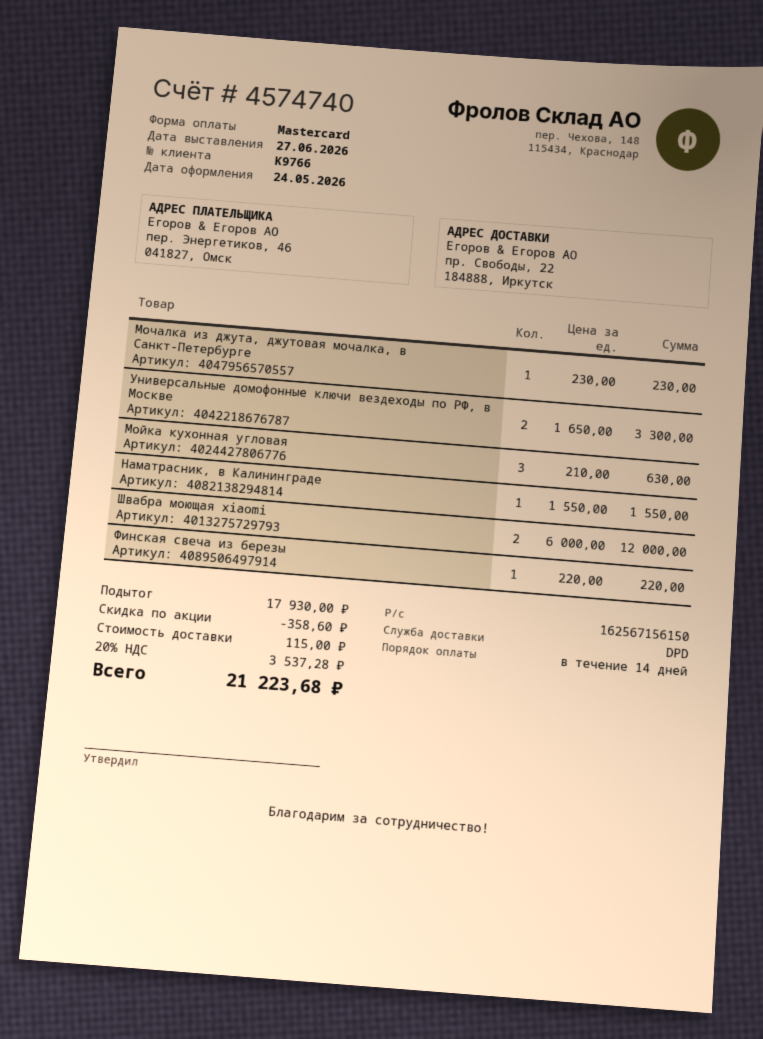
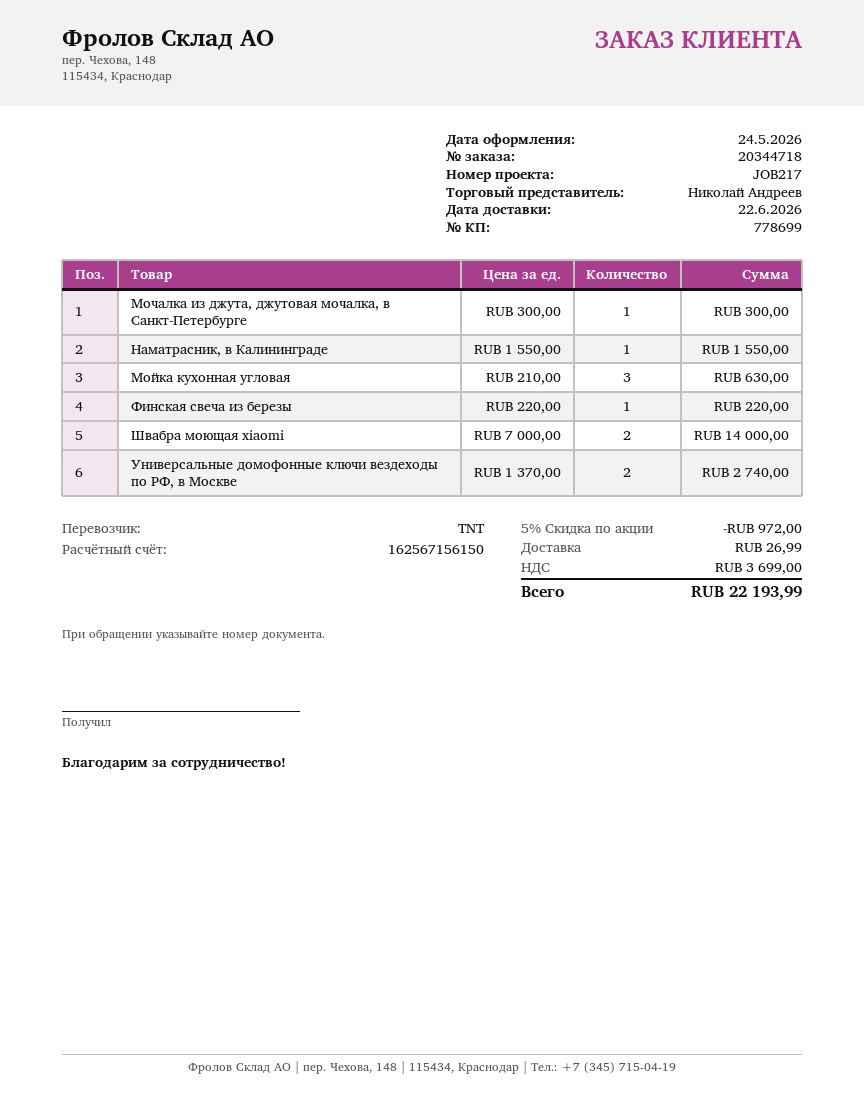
shipping method: DPD -> TNT
Мочалка из джута, джутовая мочалка, в Санкт-Петербурге: 1 x 230.00 = 230.00 -> 1 x 300.00 = 300.00
Универсальные домофонные ключи вездеходы по РФ, в Москве: 2 x 1650.00 = 3300.00 -> 2 x 1370.00 = 2740.00
Швабра моющая xiaomi: 2 x 6000.00 = 12000.00 -> 2 x 7000.00 = 14000.00
discount: 358.60 -> 972.00
shipping: 115.00 -> 26.99
tax: 3537.28 -> 3699.00
total: 21223.68 -> 22193.99

